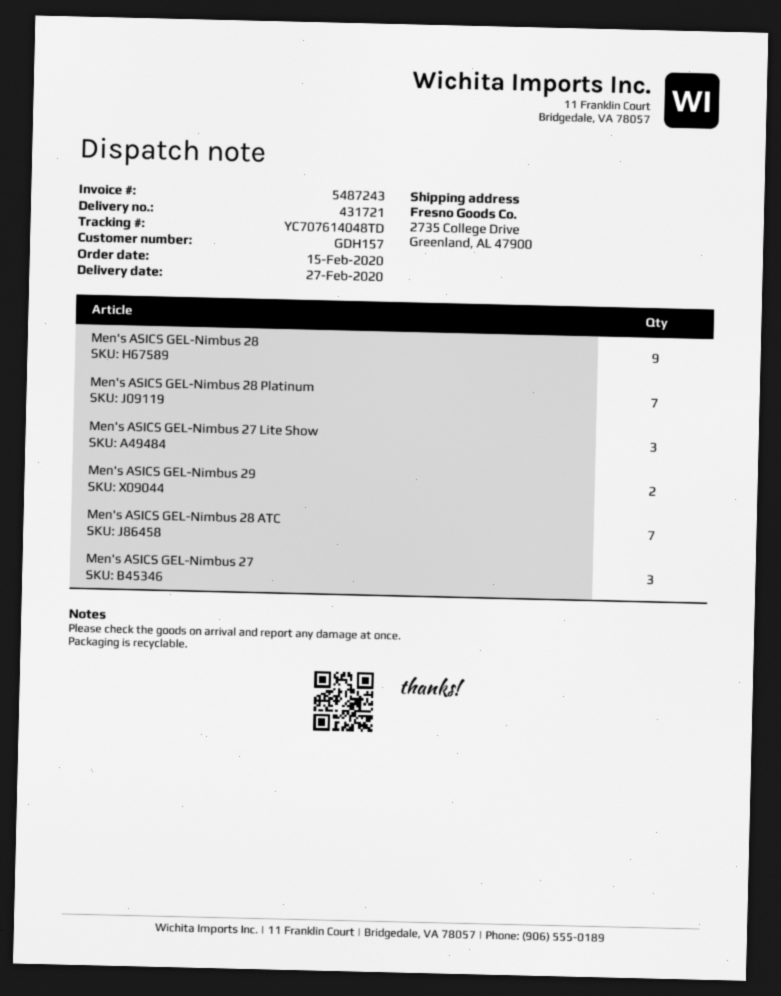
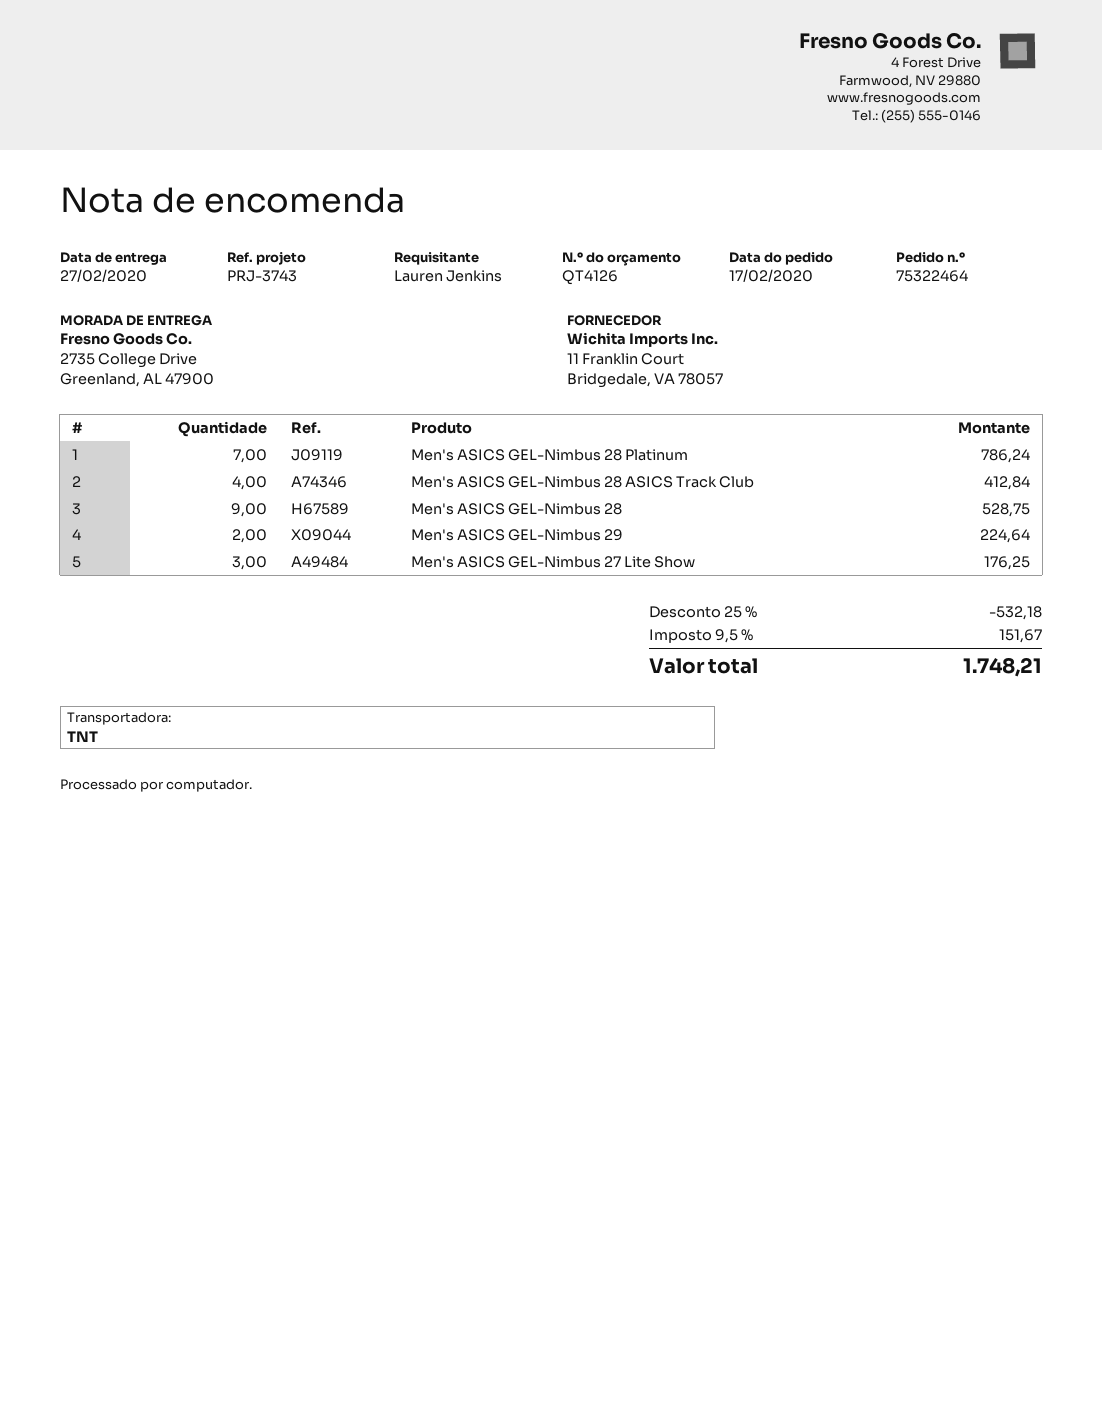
order date: 2020-02-15 -> 2020-02-17
Men's ASICS GEL-Nimbus 28 ATC: 7 -> none
Men's ASICS GEL-Nimbus 27: 3 -> none
Men's ASICS GEL-Nimbus 28 ASICS Track Club: none -> 4

